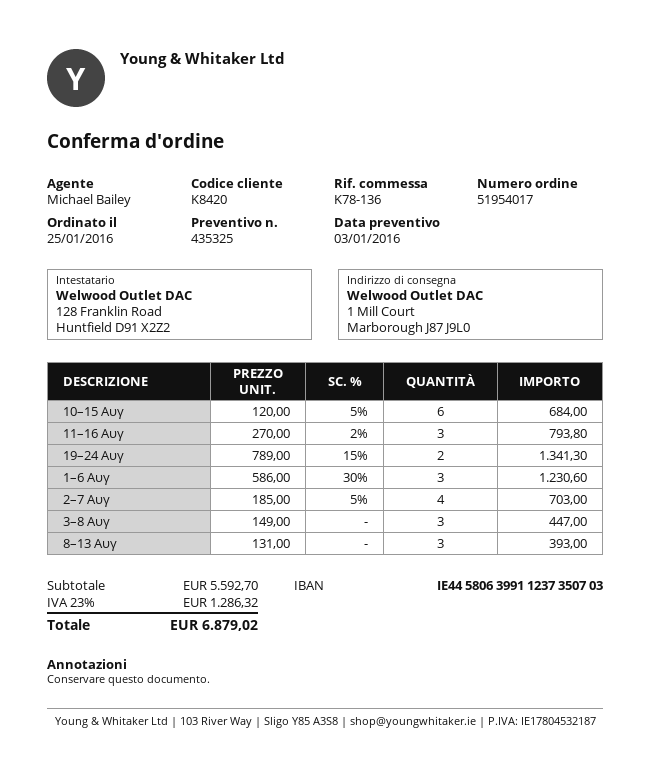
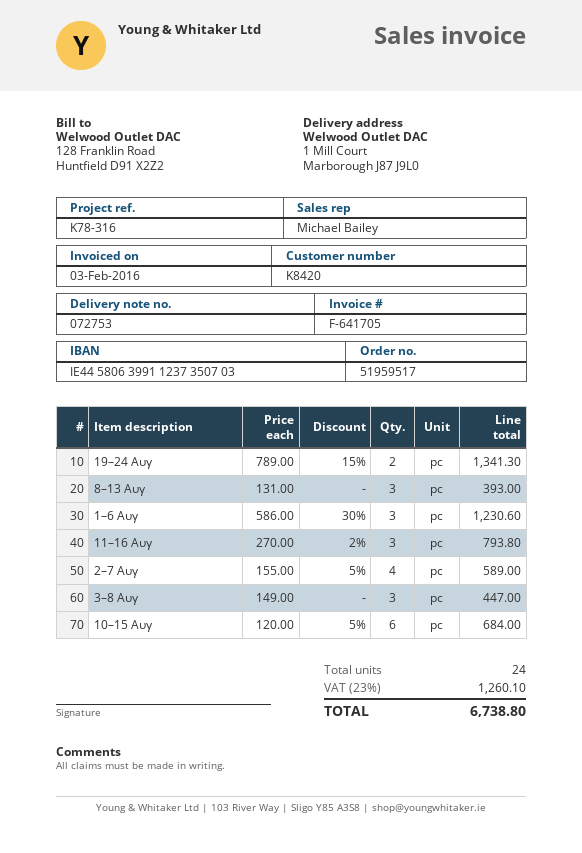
order number: 51954017 -> 51959517
reference: K78-136 -> K78-316
2–7 Αυγ: 4 x 185.00 - 5% = 703.00 -> 4 x 155.00 - 5% = 589.00
tax: 23% = 1286.32 -> 23% = 1260.10
total: 6879.02 -> 6738.80

